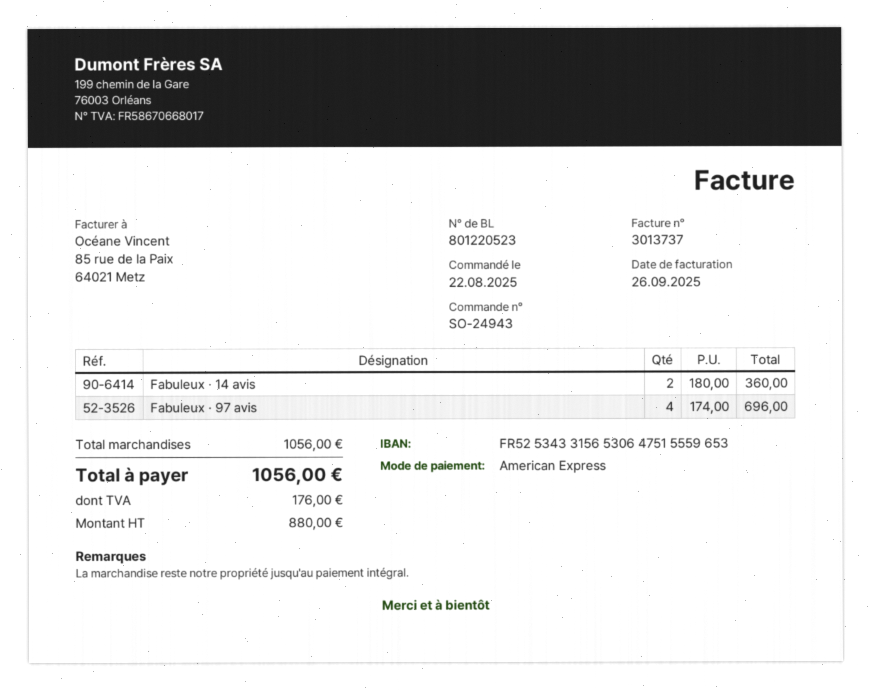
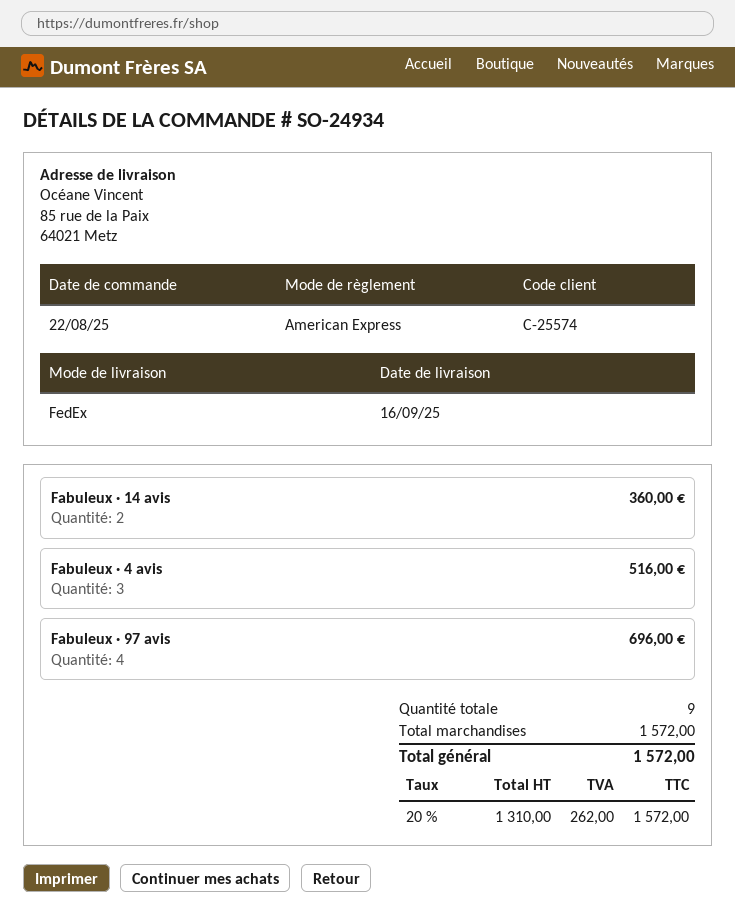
order number: SO-24943 -> SO-24934
Fabuleux · 4 avis: none -> 3 for 516.00
subtotal: 1056.00 -> 1572.00
net: 880.00 -> 1310.00
tax: 176.00 -> 262.00
total: 1056.00 -> 1572.00

